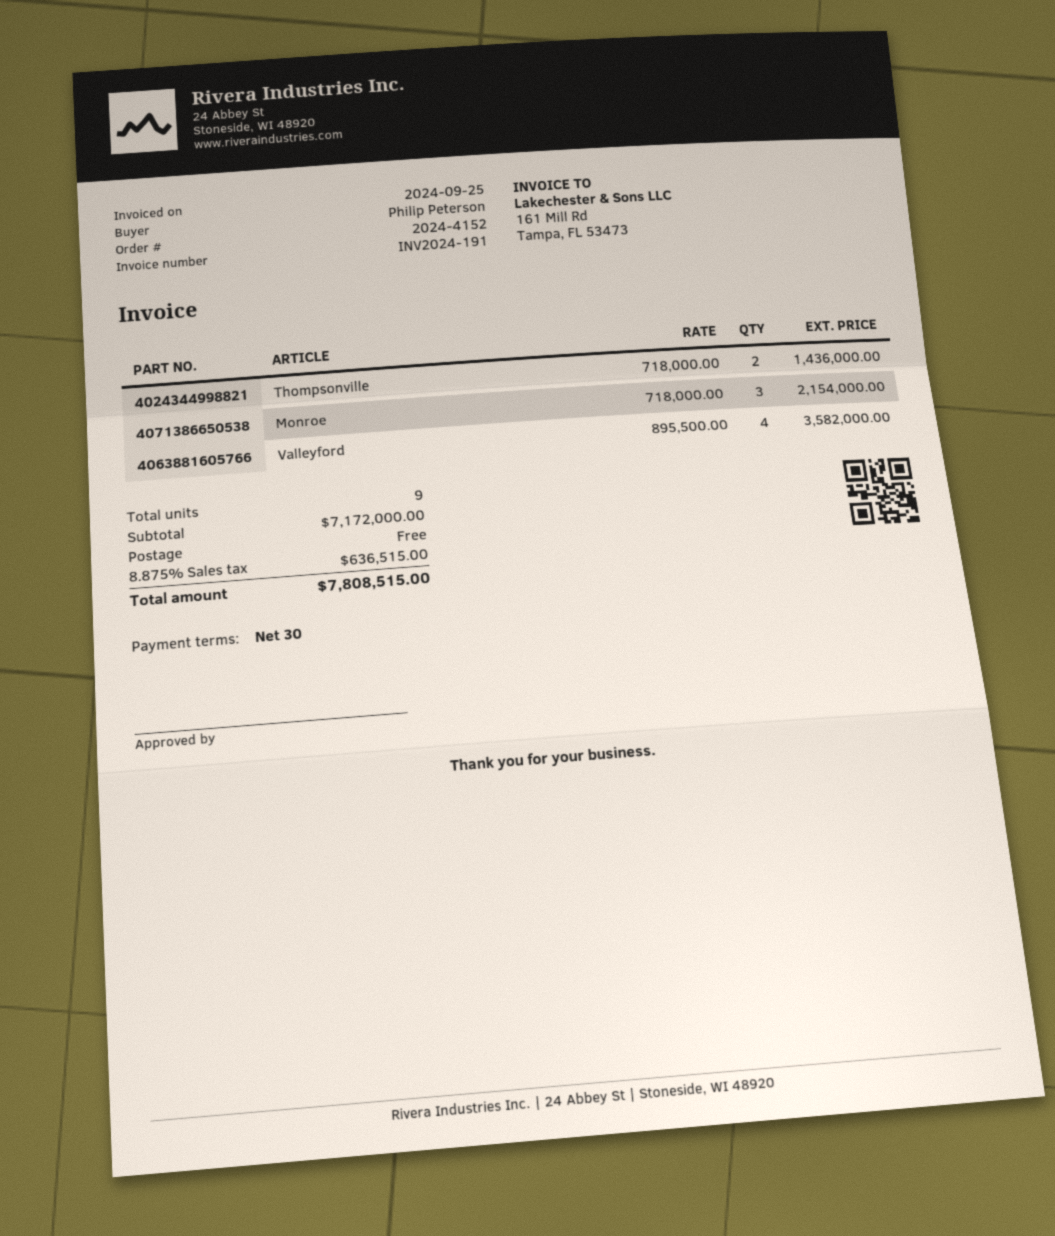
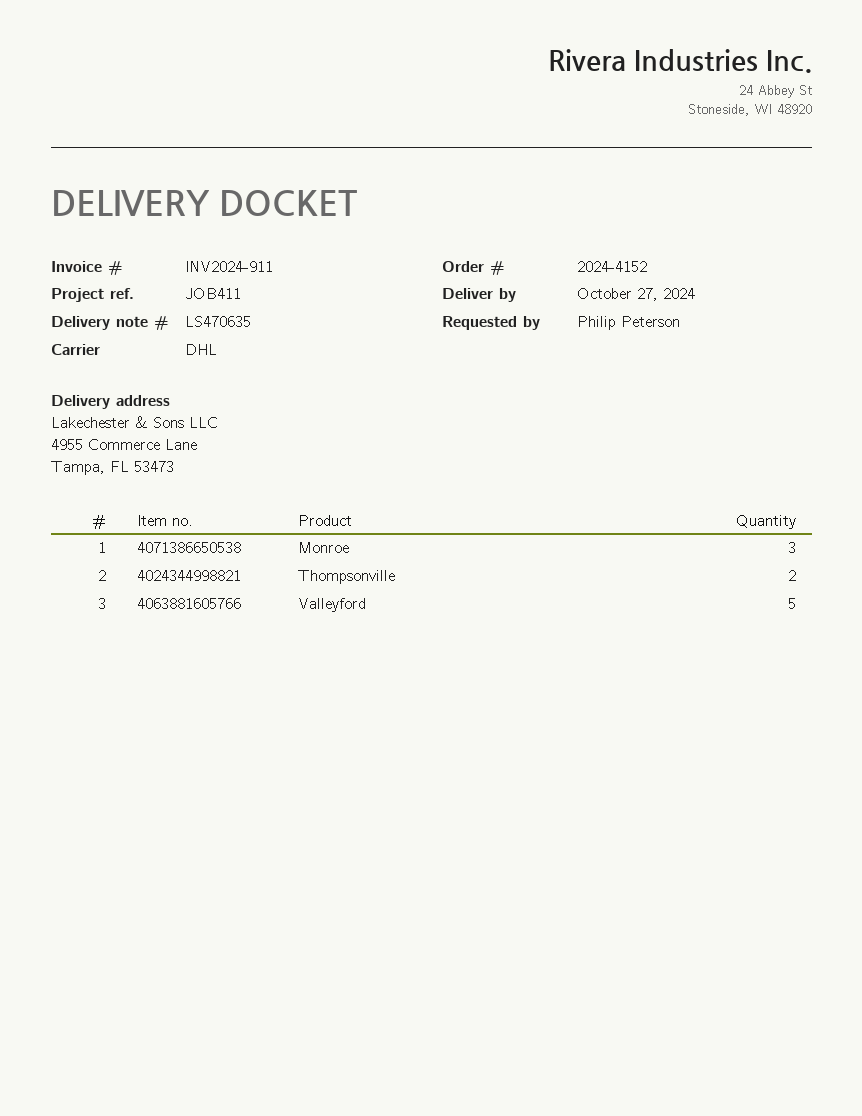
invoice number: INV2024-191 -> INV2024-911
Valleyford: 4 -> 5

